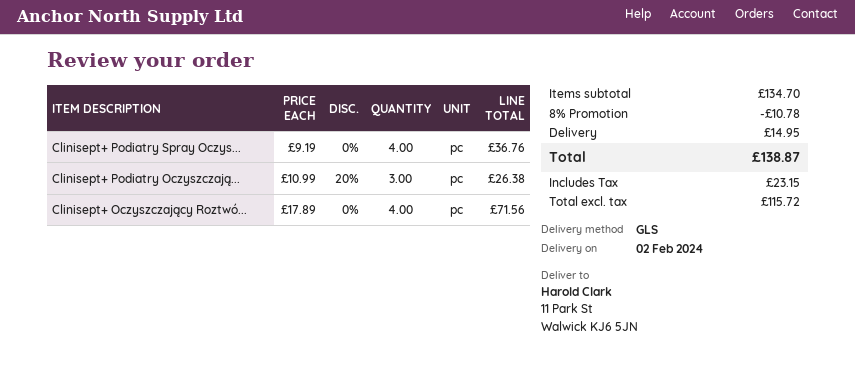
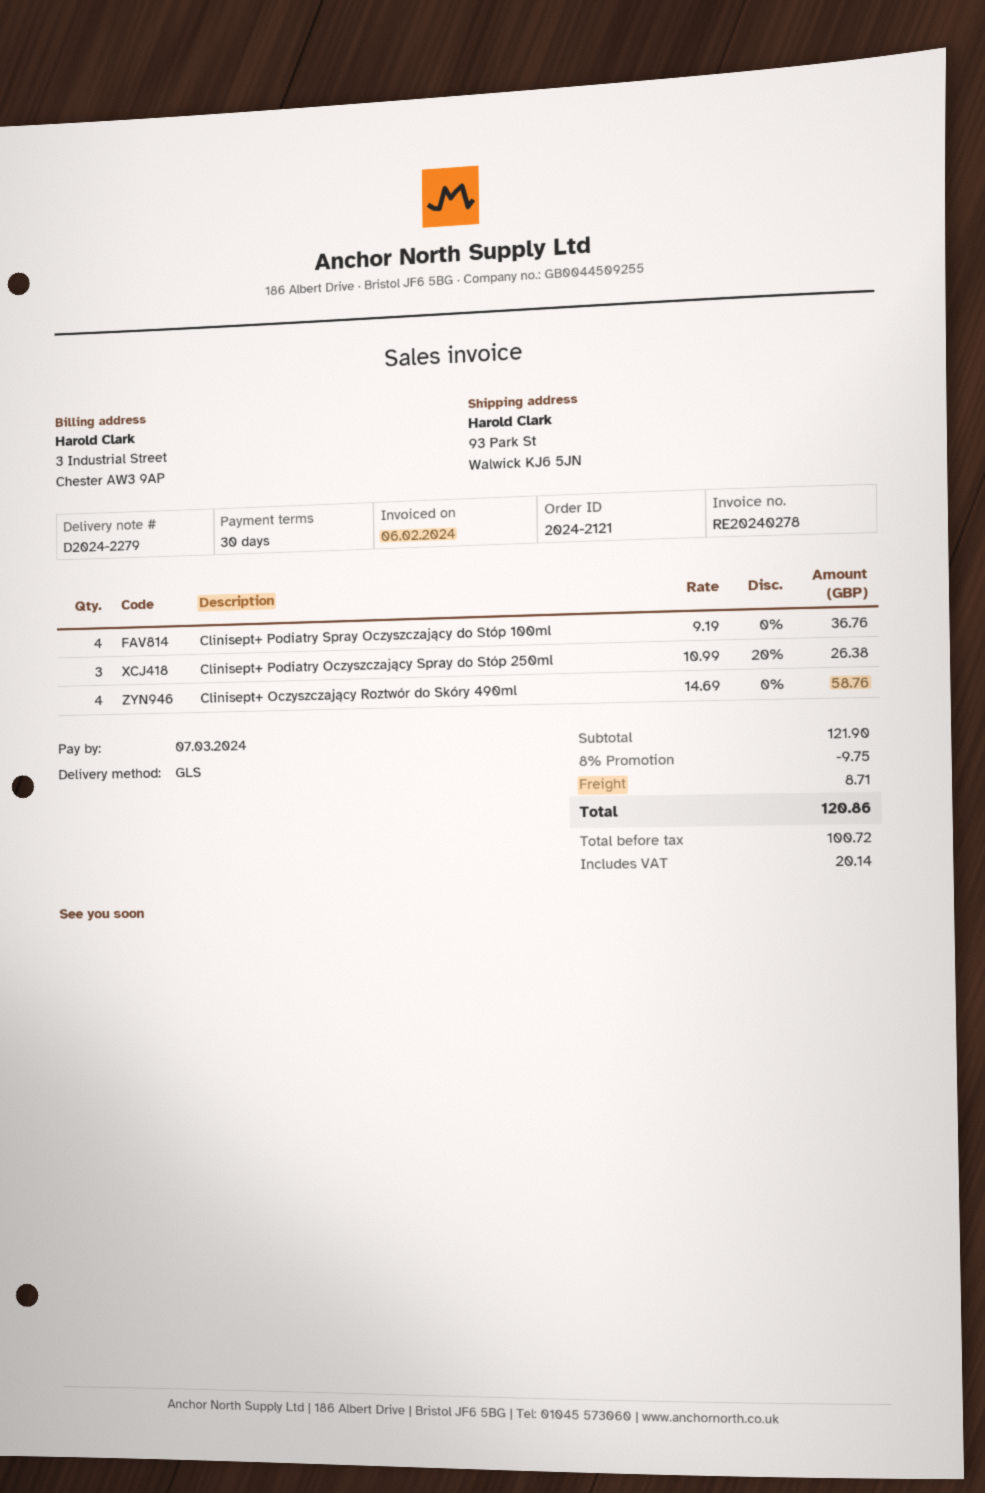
ship to: 11 Park St, Walwick KJ6 5JN -> 93 Park St, Walwick KJ6 5JN
Clinisept+ Oczyszczający Roztwó...: 4 x 17.89 = 71.56 -> 4 x 14.69 = 58.76
subtotal: 134.70 -> 121.90
discount: 8% = 10.78 -> 8% = 9.75
shipping: 14.95 -> 8.71
net: 115.72 -> 100.72
tax: 23.15 -> 20.14
total: 138.87 -> 120.86

